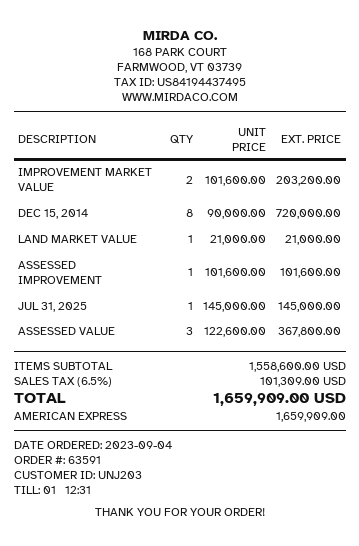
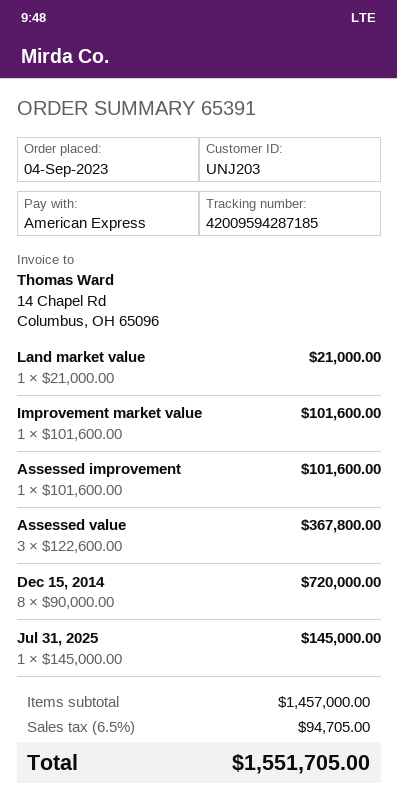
order number: 63591 -> 65391
IMPROVEMENT MARKET VALUE: 2 x 101600.00 = 203200.00 -> 1 x 101600.00 = 101600.00
subtotal: 1558600.00 -> 1457000.00
tax: 6.5% = 101309.00 -> 6.5% = 94705.00
total: 1659909.00 -> 1551705.00

